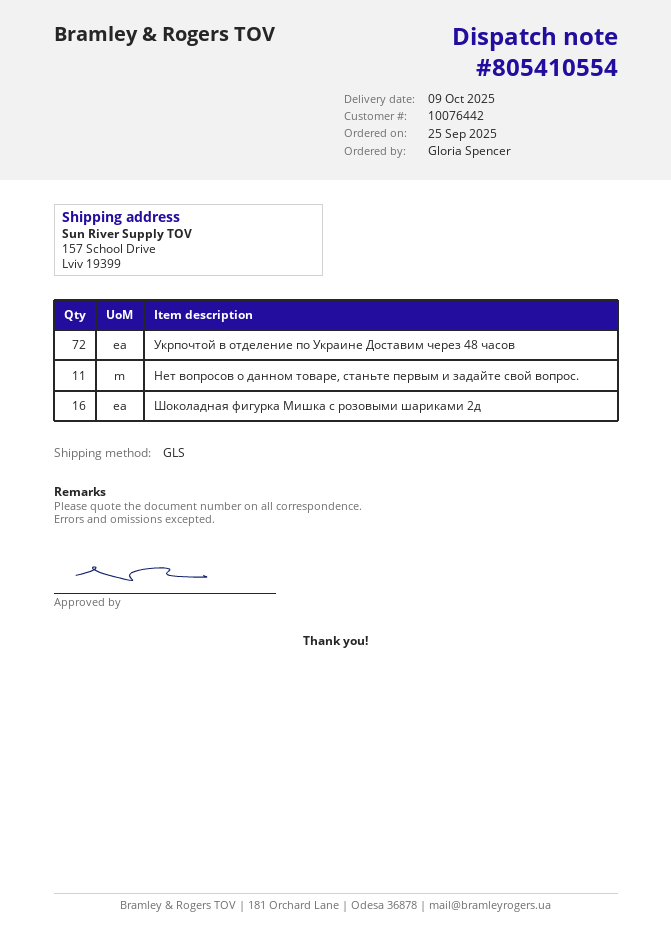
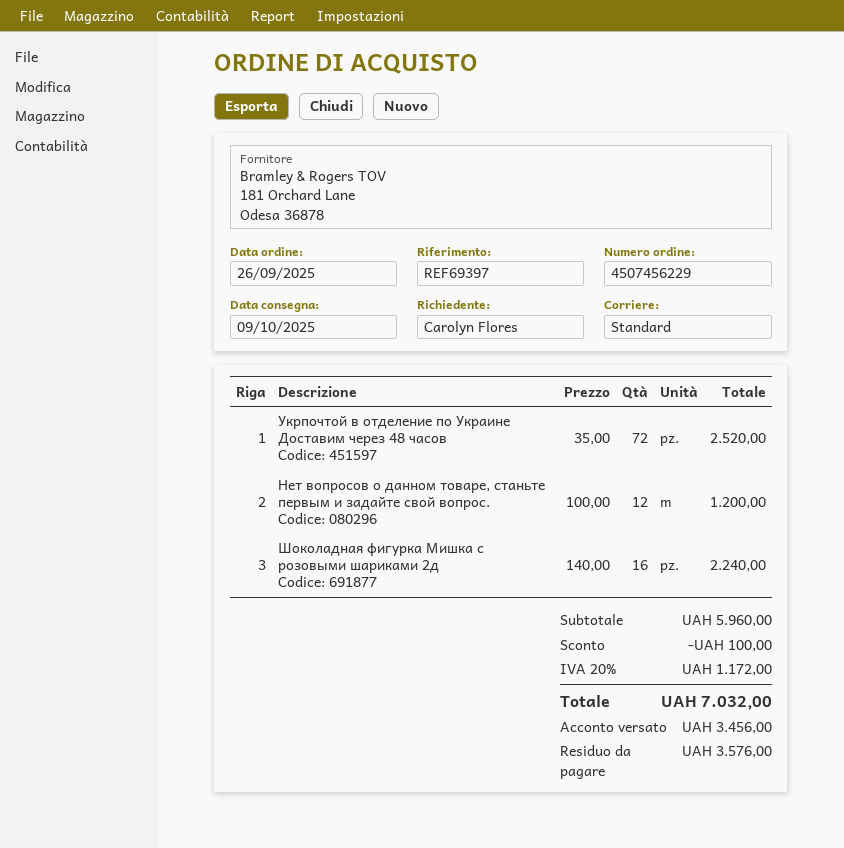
order date: 2025-09-25 -> 2025-09-26
ordered by: Gloria Spencer -> Carolyn Flores
shipping method: GLS -> standard
Нет вопросов о данном товаре, станьте первым и задайте свой вопрос.: 11 -> 12

